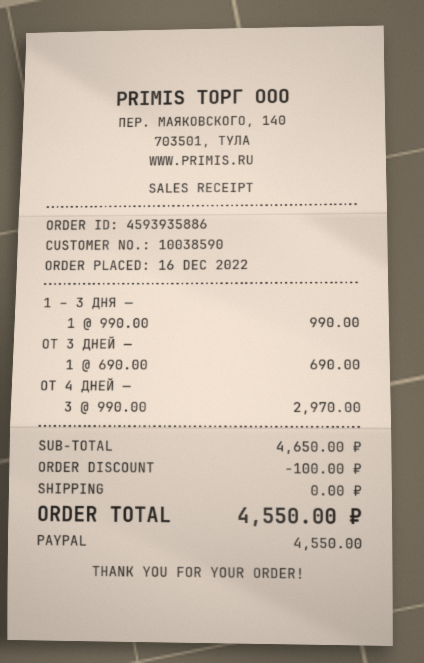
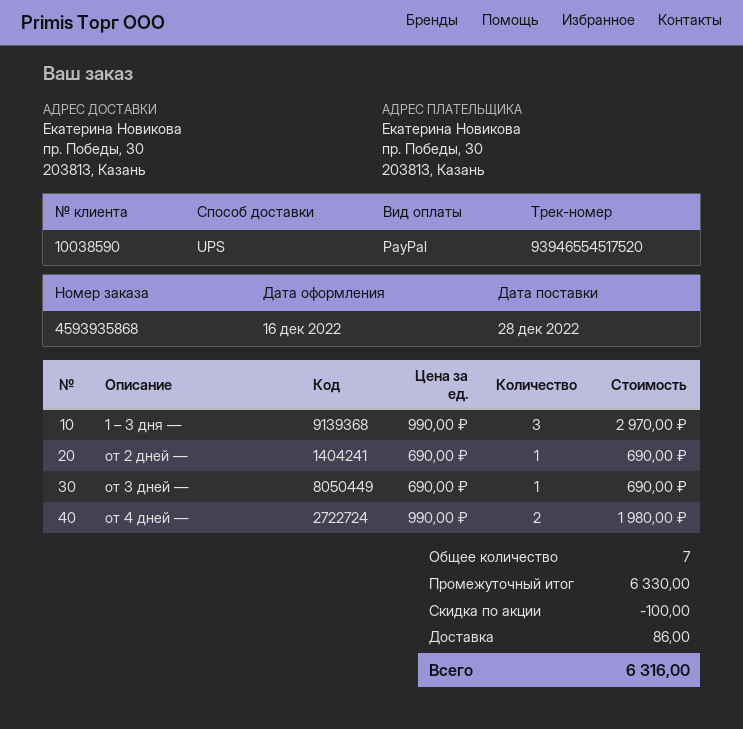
order number: 4593935886 -> 4593935868
1 – 3 ДНЯ —: 1 x 990.00 = 990.00 -> 3 x 990.00 = 2970.00
ОТ 4 ДНЕЙ —: 3 x 990.00 = 2970.00 -> 2 x 990.00 = 1980.00
от 2 дней —: none -> 1 x 690.00 = 690.00
subtotal: 4650.00 -> 6330.00
shipping: 0.00 -> 86.00
total: 4550.00 -> 6316.00

